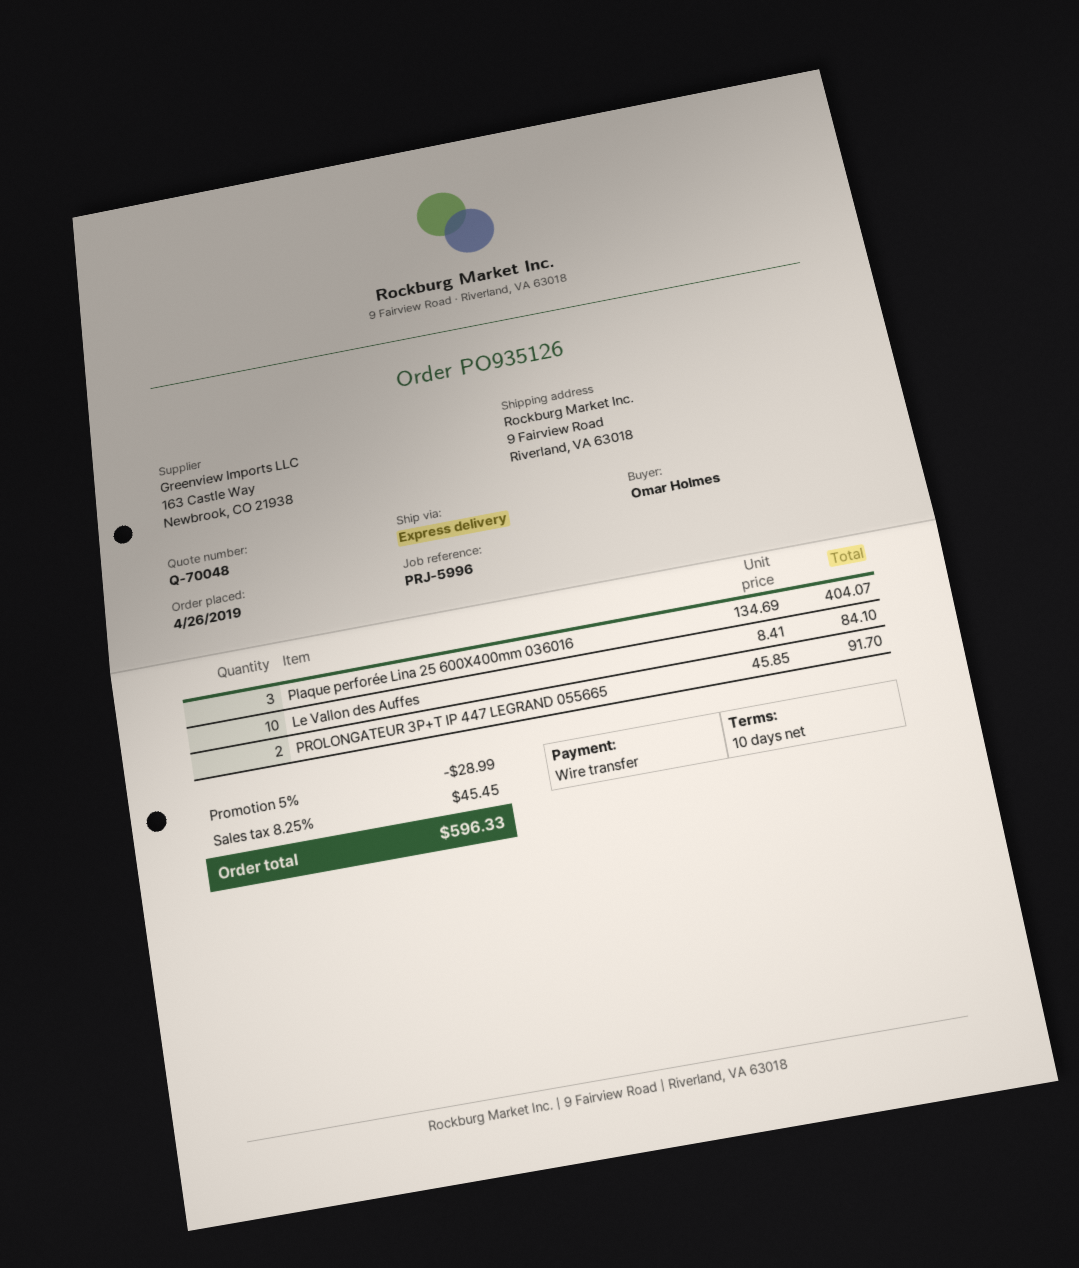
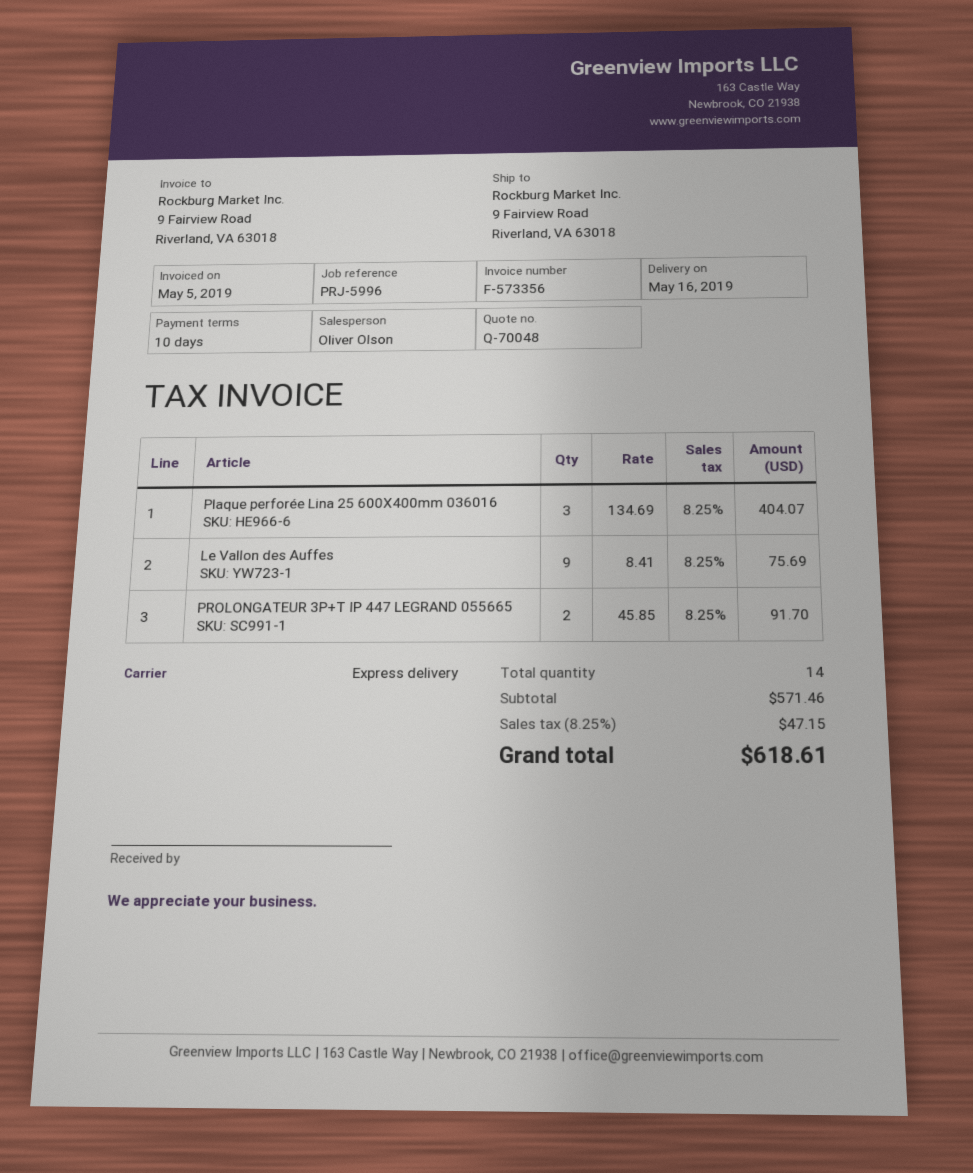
Le Vallon des Auffes: 10 x 8.41 = 84.10 -> 9 x 8.41 = 75.69
discount: 5% = 28.99 -> none
tax: 8.25% = 45.45 -> 8.25% = 47.15
total: 596.33 -> 618.61

